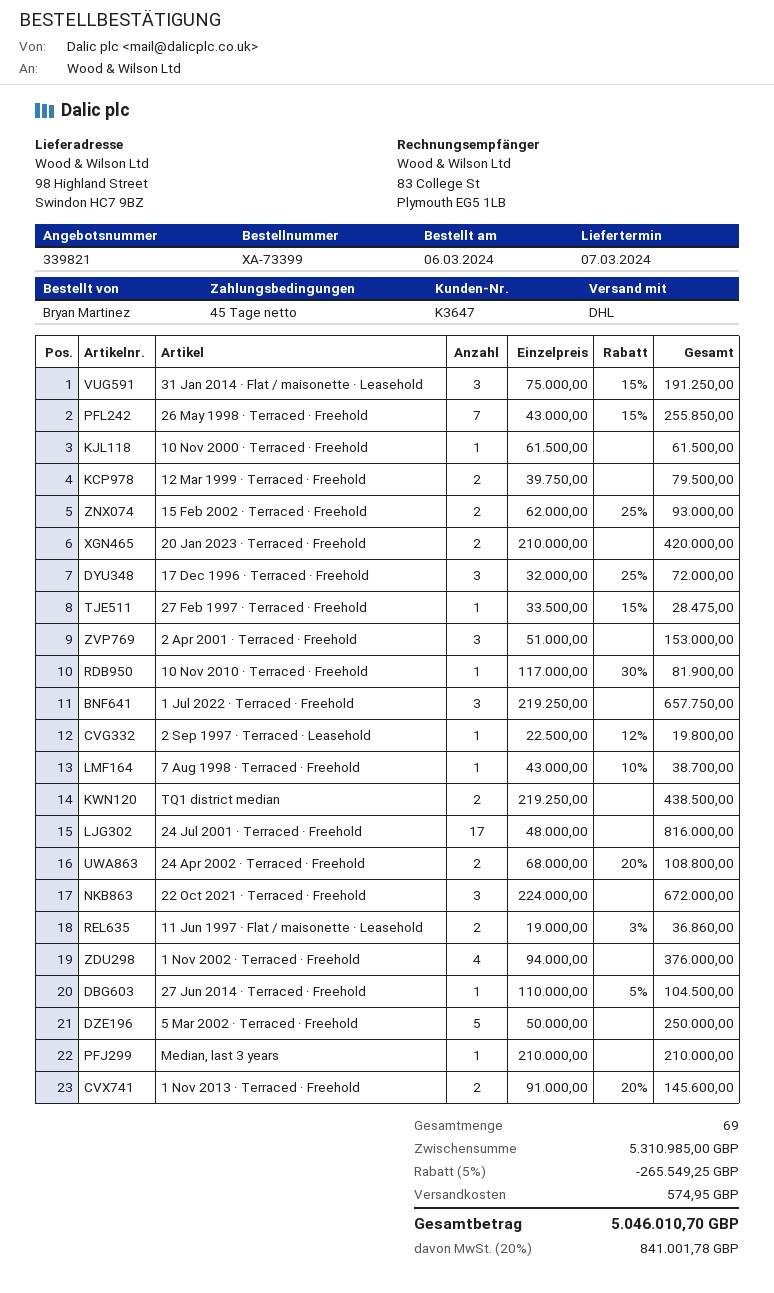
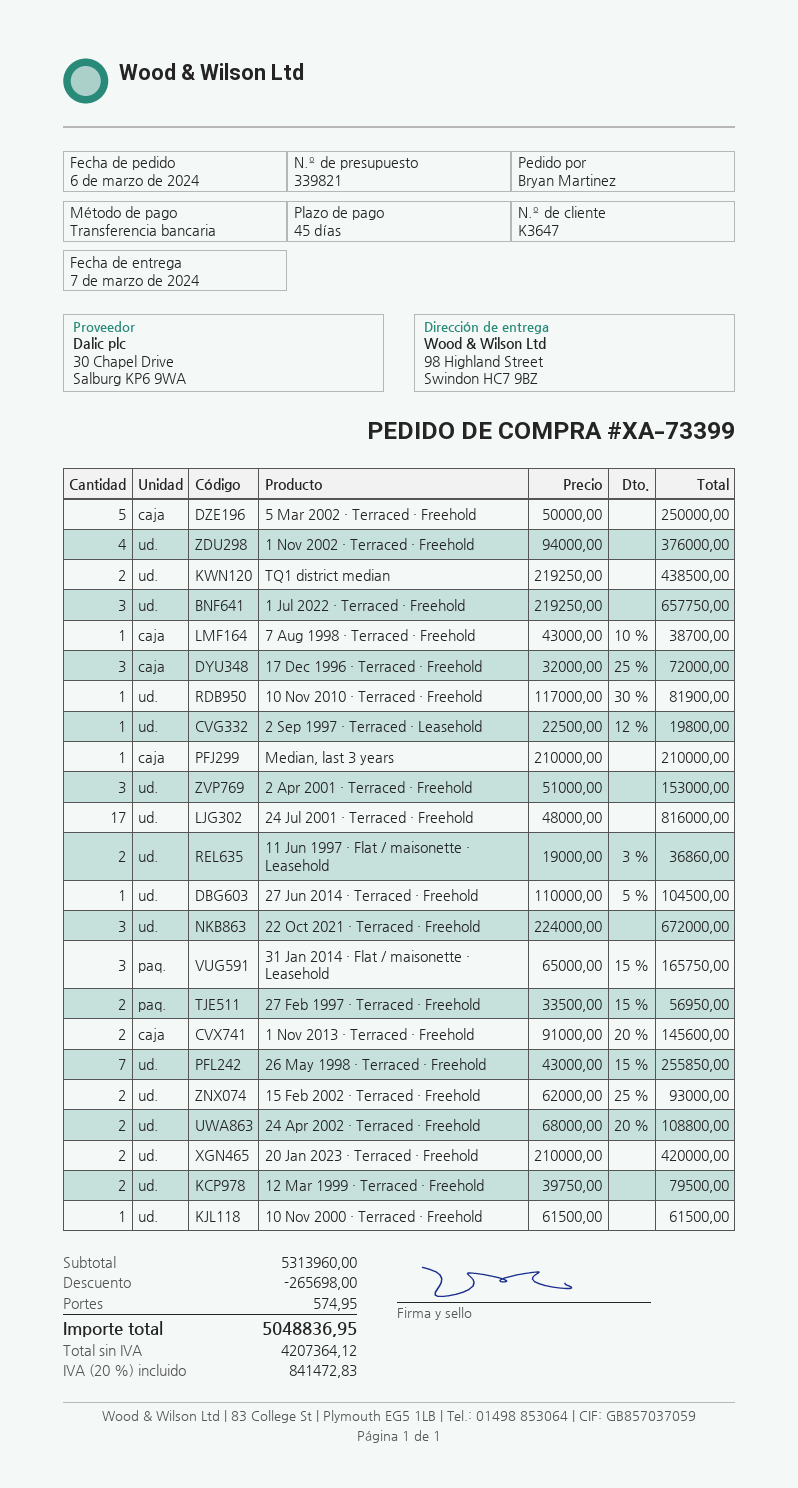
31 Jan 2014 · Flat / maisonette · Leasehold: 3 x 75000.00 - 15% = 191250.00 -> 3 x 65000.00 - 15% = 165750.00
27 Feb 1997 · Terraced · Freehold: 1 x 33500.00 - 15% = 28475.00 -> 2 x 33500.00 - 15% = 56950.00
subtotal: 5310985.00 -> 5313960.00
discount: 265549.25 -> 265698.00
tax: 20% = 841001.78 -> 20% = 841472.83
total: 5046010.70 -> 5048836.95

